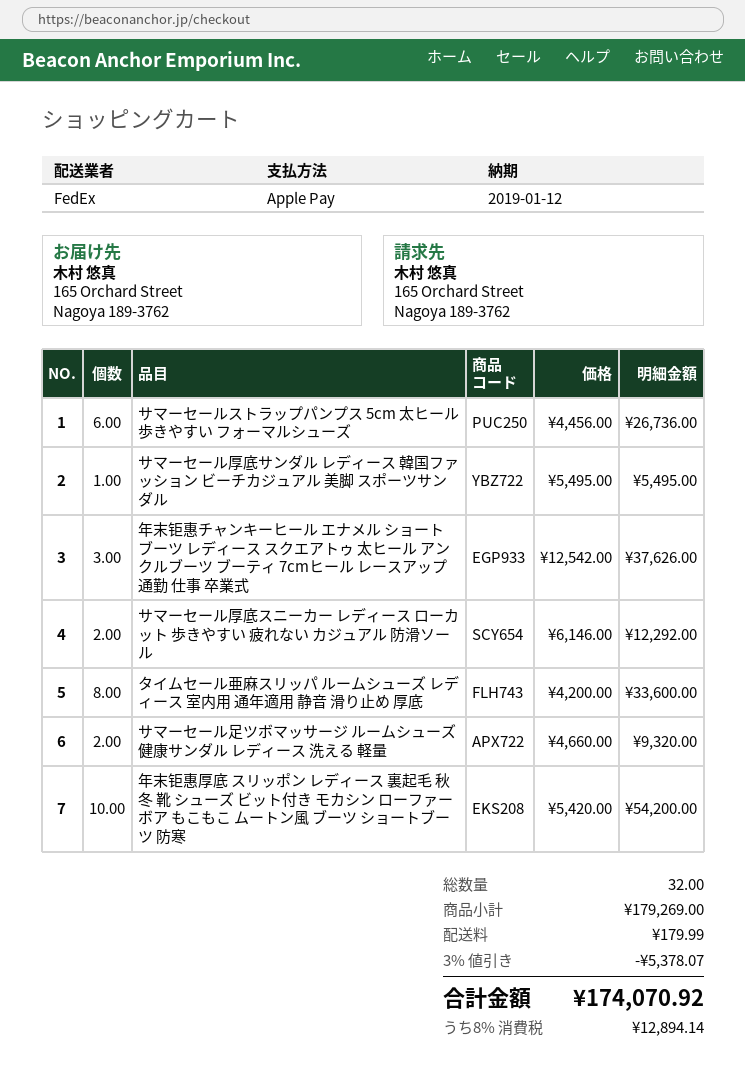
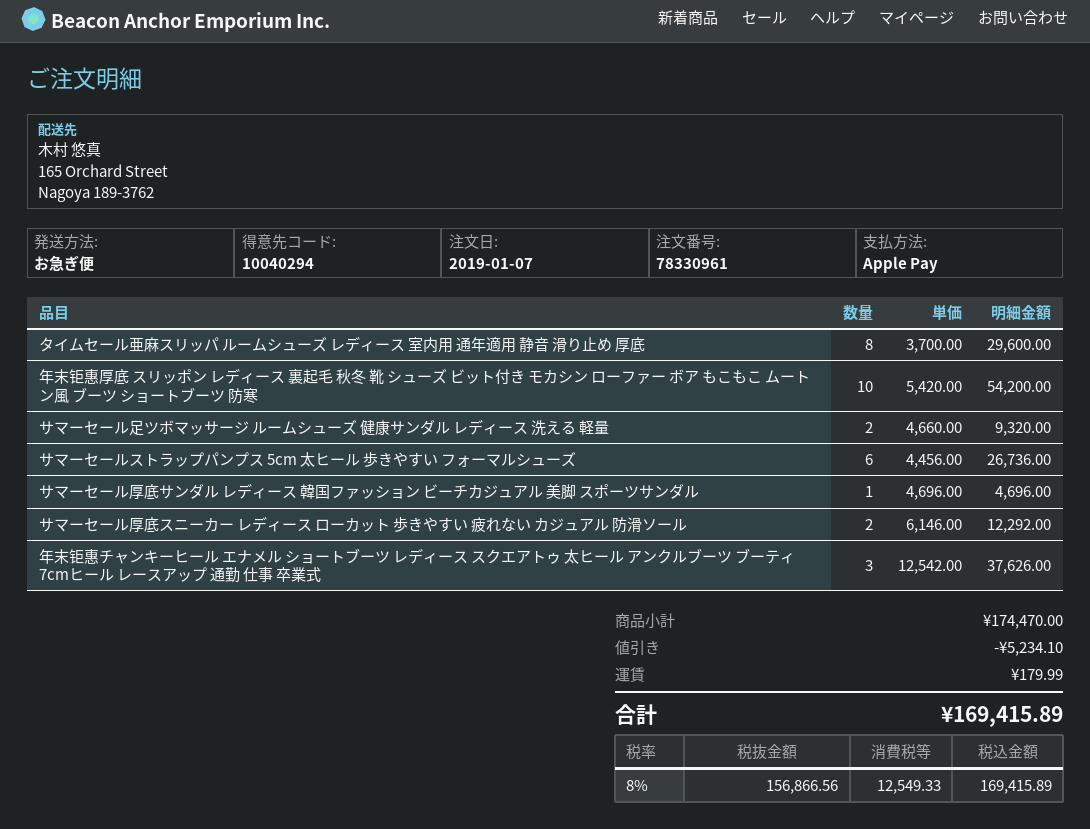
shipping method: FedEx -> express
サマーセール厚底サンダル レディース 韓国ファッション ビーチカジュアル 美脚 スポーツサンダル: 1 x 5495.00 = 5495.00 -> 1 x 4696.00 = 4696.00
タイムセール亜麻スリッパ ルームシューズ レディース 室内用 通年適用 静音 滑り止め 厚底: 8 x 4200.00 = 33600.00 -> 8 x 3700.00 = 29600.00
subtotal: 179269.00 -> 174470.00
discount: 5378.07 -> 5234.10
tax: 8% = 12894.14 -> 8% = 12549.33
total: 174070.92 -> 169415.89

